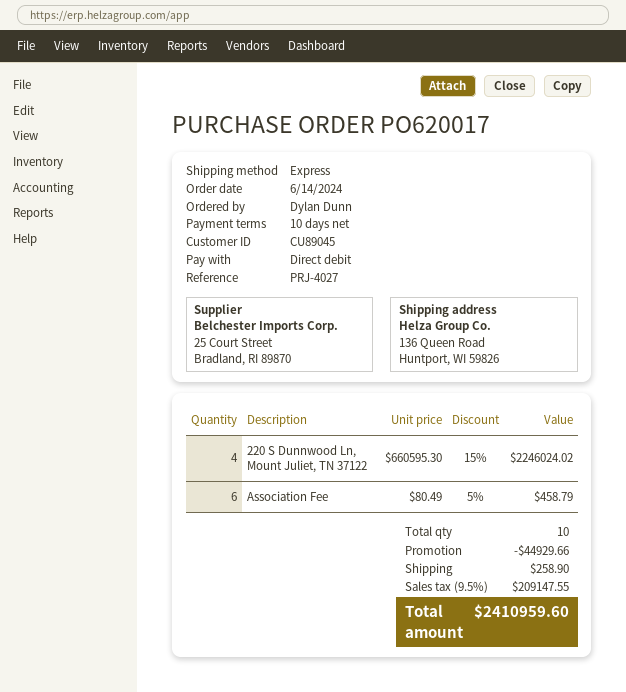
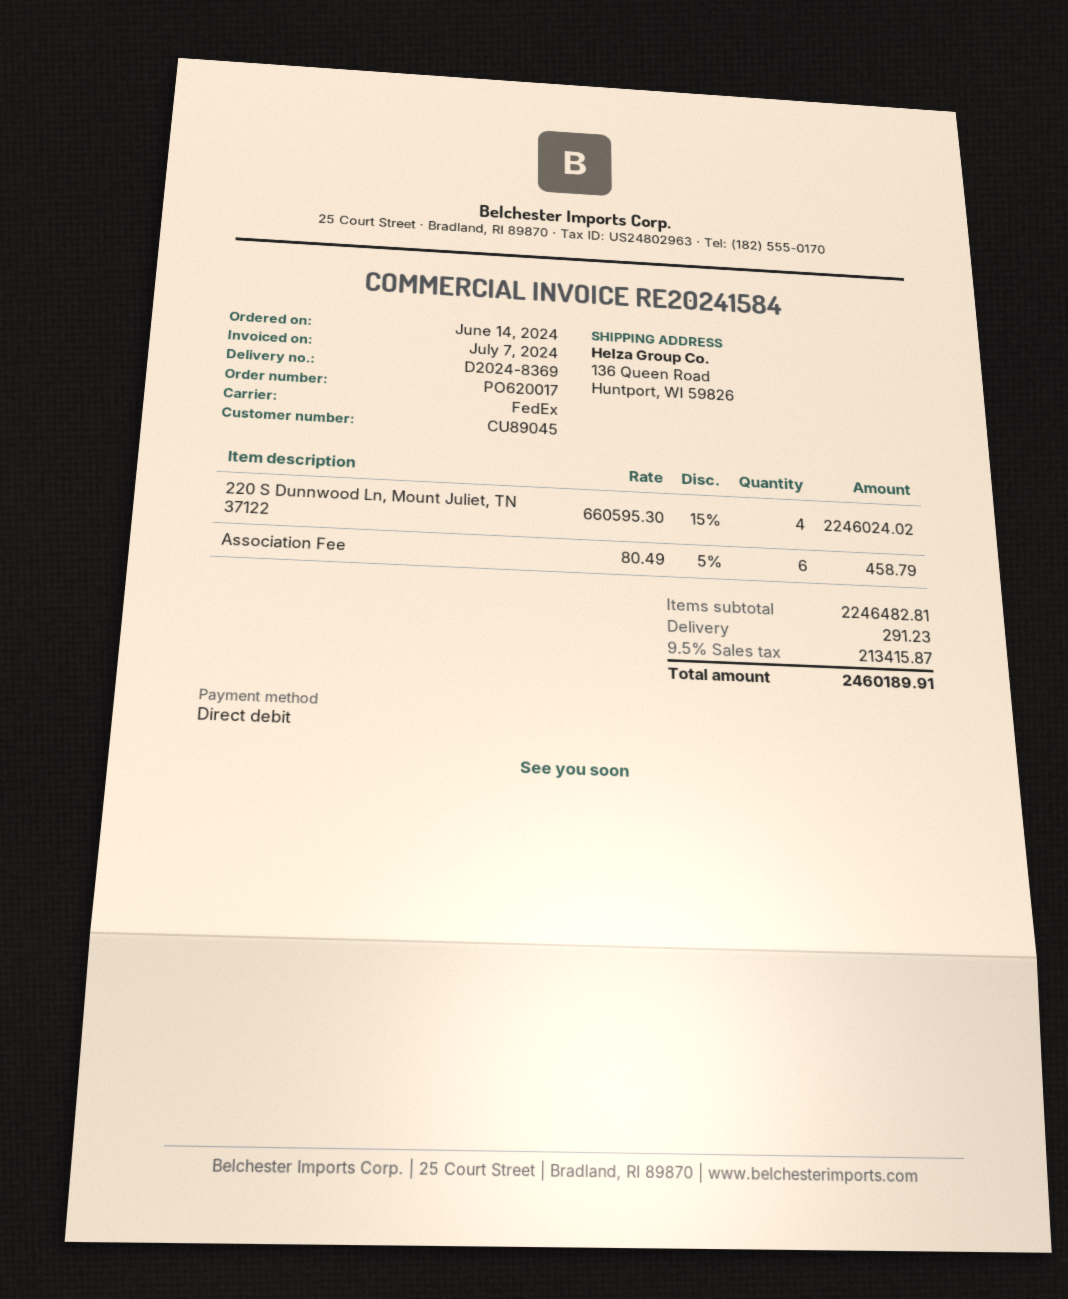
shipping method: express -> FedEx
discount: 44929.66 -> none
shipping: 258.90 -> 291.23
tax: 9.5% = 209147.55 -> 9.5% = 213415.87
total: 2410959.60 -> 2460189.91

